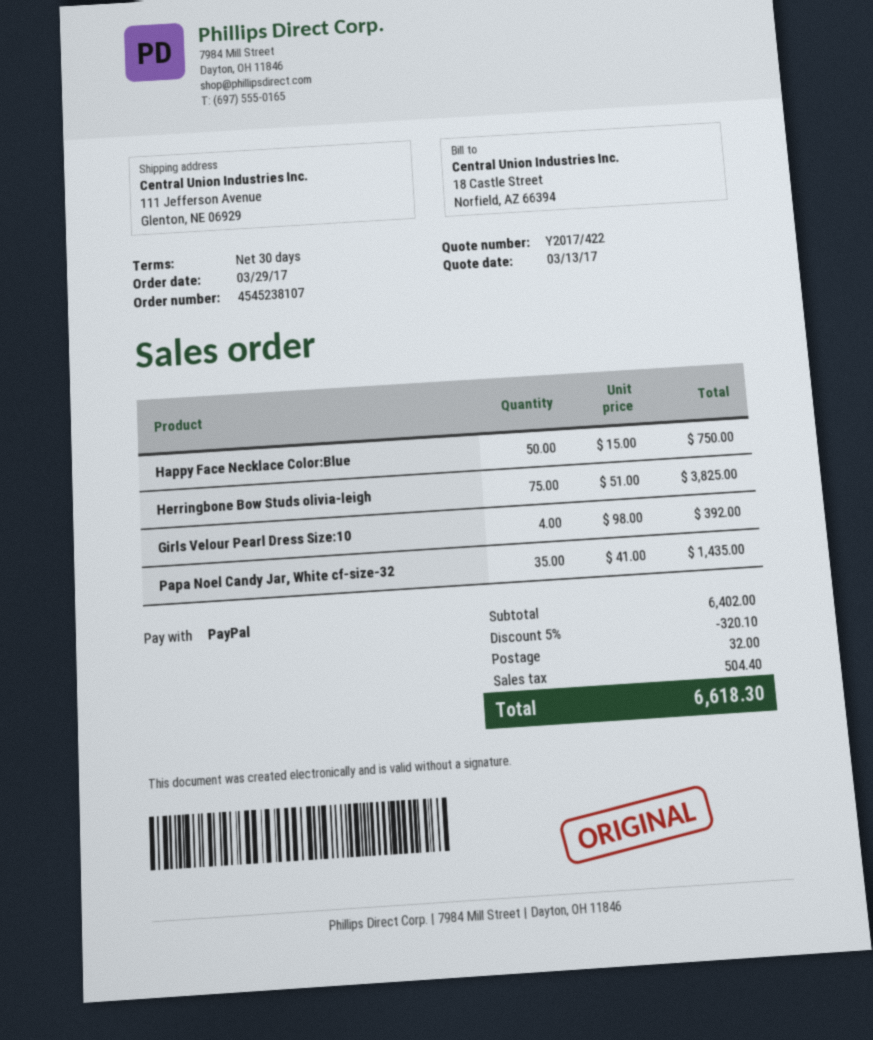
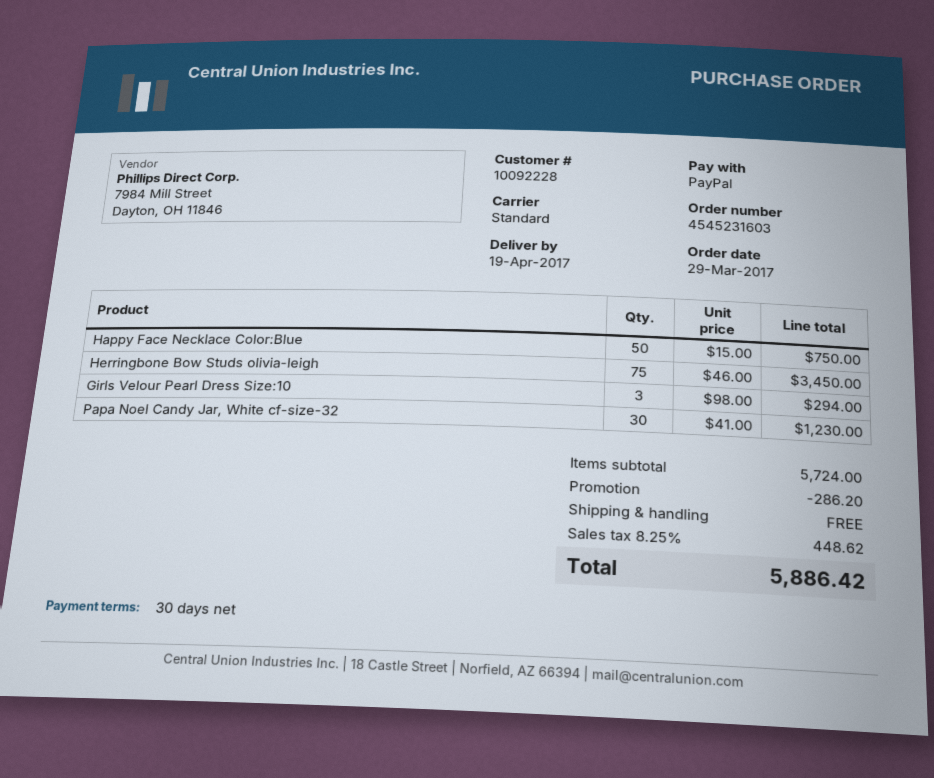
order number: 4545238107 -> 4545231603
Herringbone Bow Studs olivia-leigh: 75 x 51.00 = 3825.00 -> 75 x 46.00 = 3450.00
Girls Velour Pearl Dress Size:10: 4 x 98.00 = 392.00 -> 3 x 98.00 = 294.00
Papa Noel Candy Jar, White cf-size-32: 35 x 41.00 = 1435.00 -> 30 x 41.00 = 1230.00
subtotal: 6402.00 -> 5724.00
discount: 320.10 -> 286.20
shipping: 32.00 -> 0.00
tax: 504.40 -> 448.62
total: 6618.30 -> 5886.42

